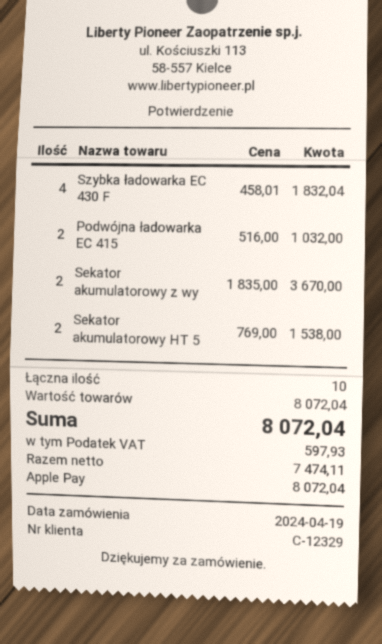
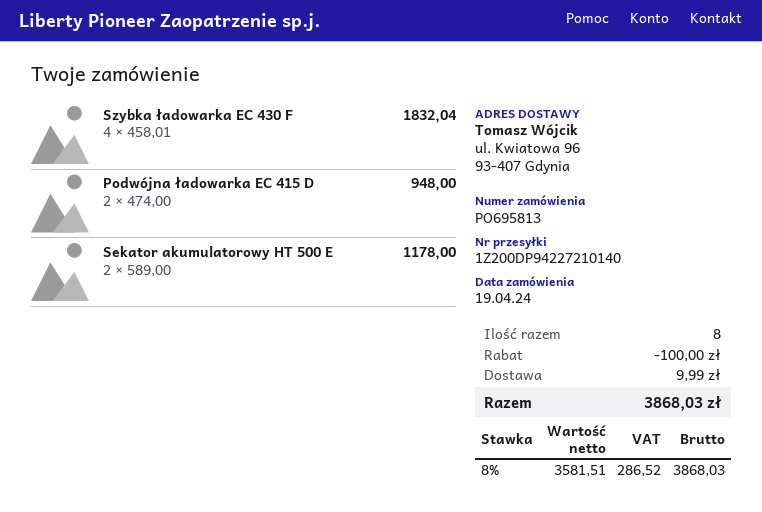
Podwójna ładowarka EC 415: 2 x 516.00 = 1032.00 -> 2 x 474.00 = 948.00
Sekator akumulatorowy z wy: 2 x 1835.00 = 3670.00 -> none
Sekator akumulatorowy HT 5: 2 x 769.00 = 1538.00 -> 2 x 589.00 = 1178.00
total quantity: 10 -> 8
discount: none -> 100.00
shipping: none -> 9.99
net: 7474.11 -> 3581.51
tax: 597.93 -> 286.52
total: 8072.04 -> 3868.03

